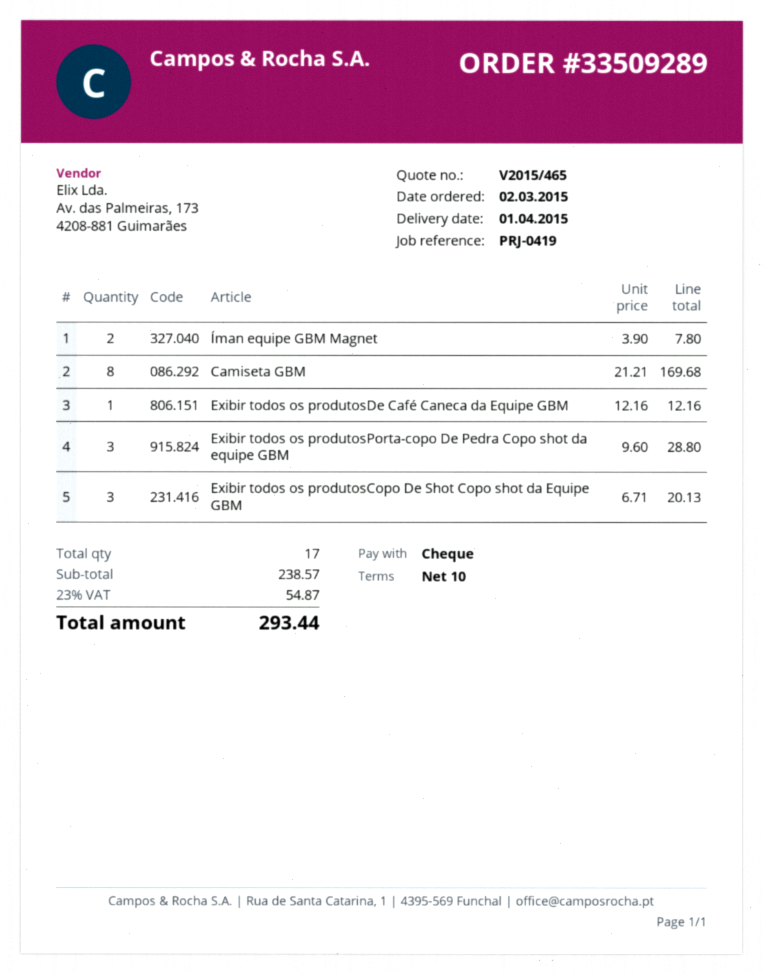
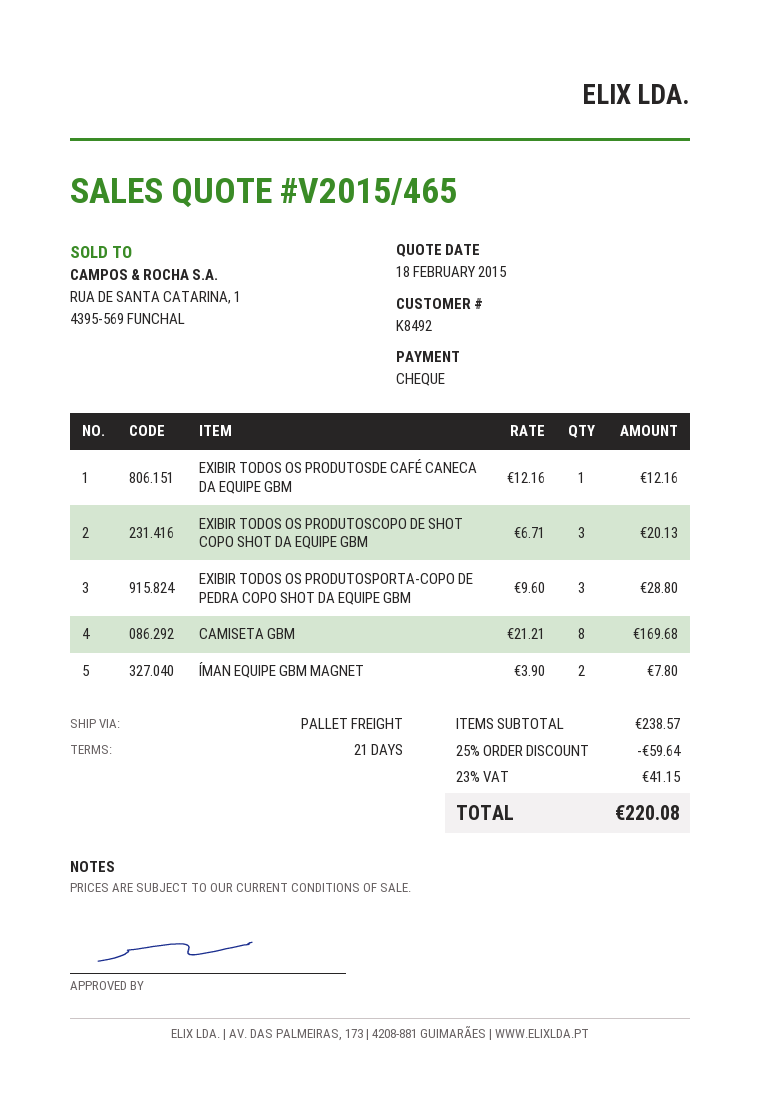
payment terms: 10 days -> 21 days
discount: none -> 25% = 59.64
tax: 23% = 54.87 -> 23% = 41.15
total: 293.44 -> 220.08

